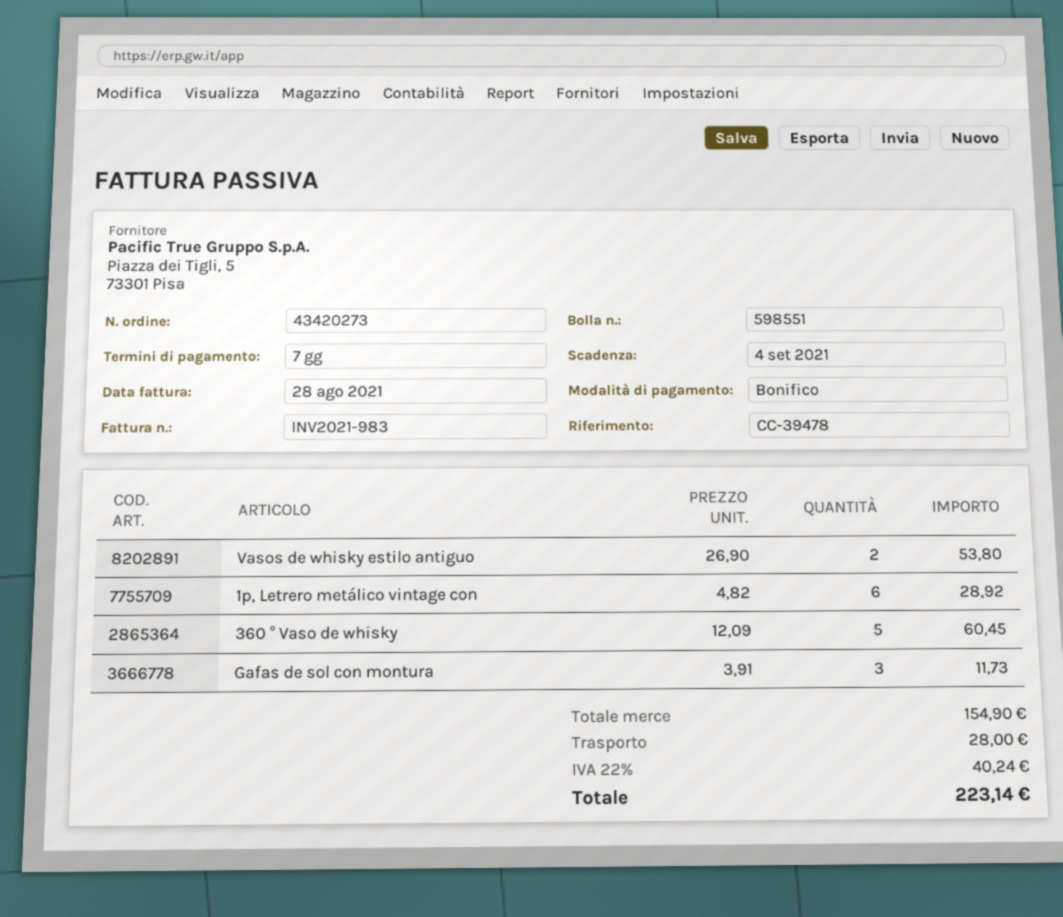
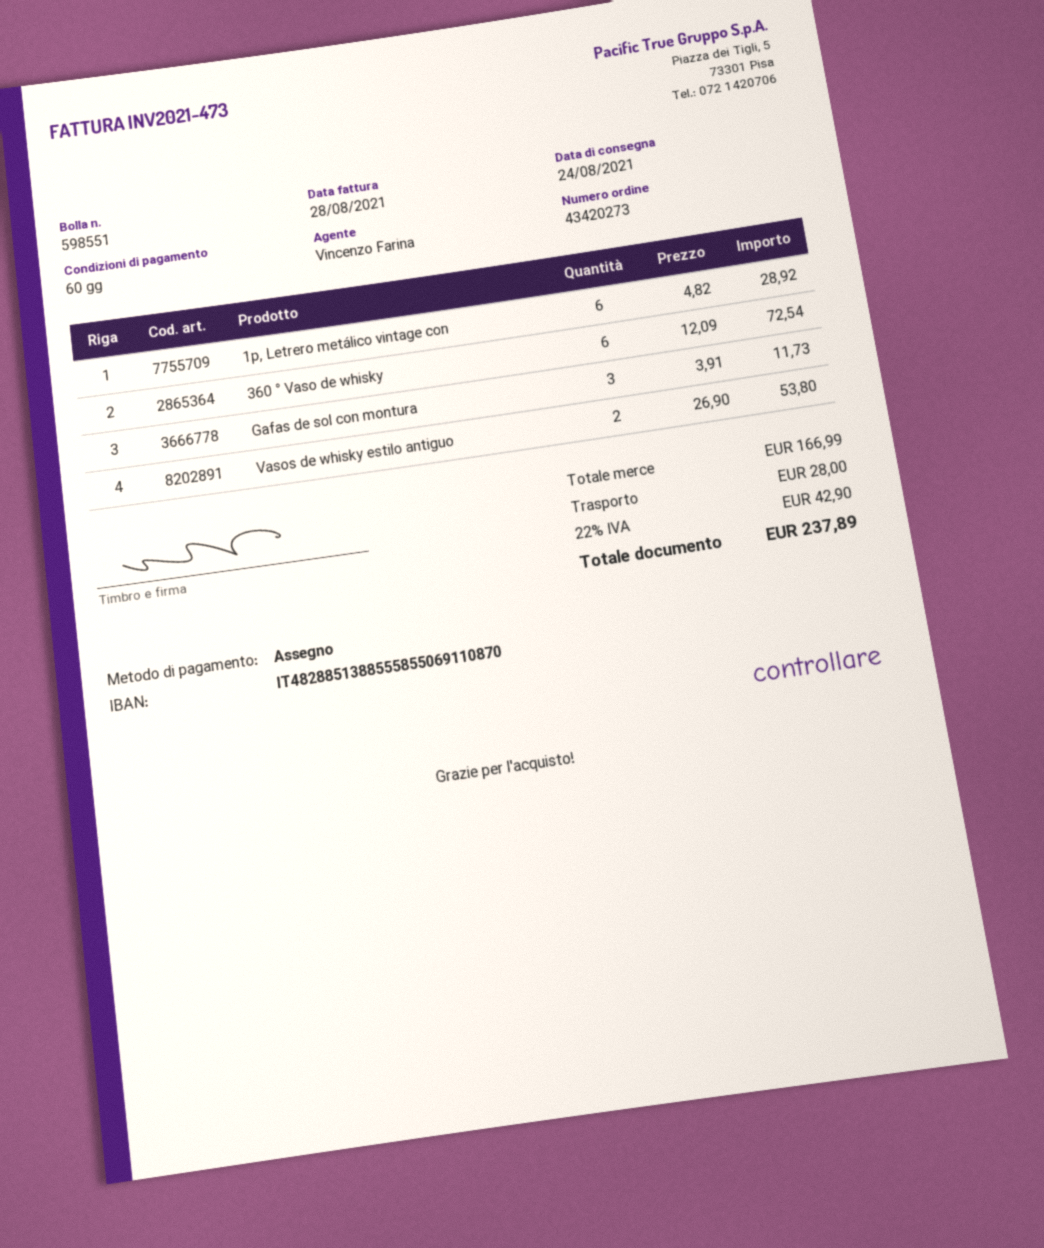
invoice number: INV2021-983 -> INV2021-473
payment terms: 7 days -> 60 days
payment method: bank transfer -> cheque
360 ° Vaso de whisky: 5 x 12.09 = 60.45 -> 6 x 12.09 = 72.54
subtotal: 154.90 -> 166.99
tax: 22% = 40.24 -> 22% = 42.90
total: 223.14 -> 237.89

